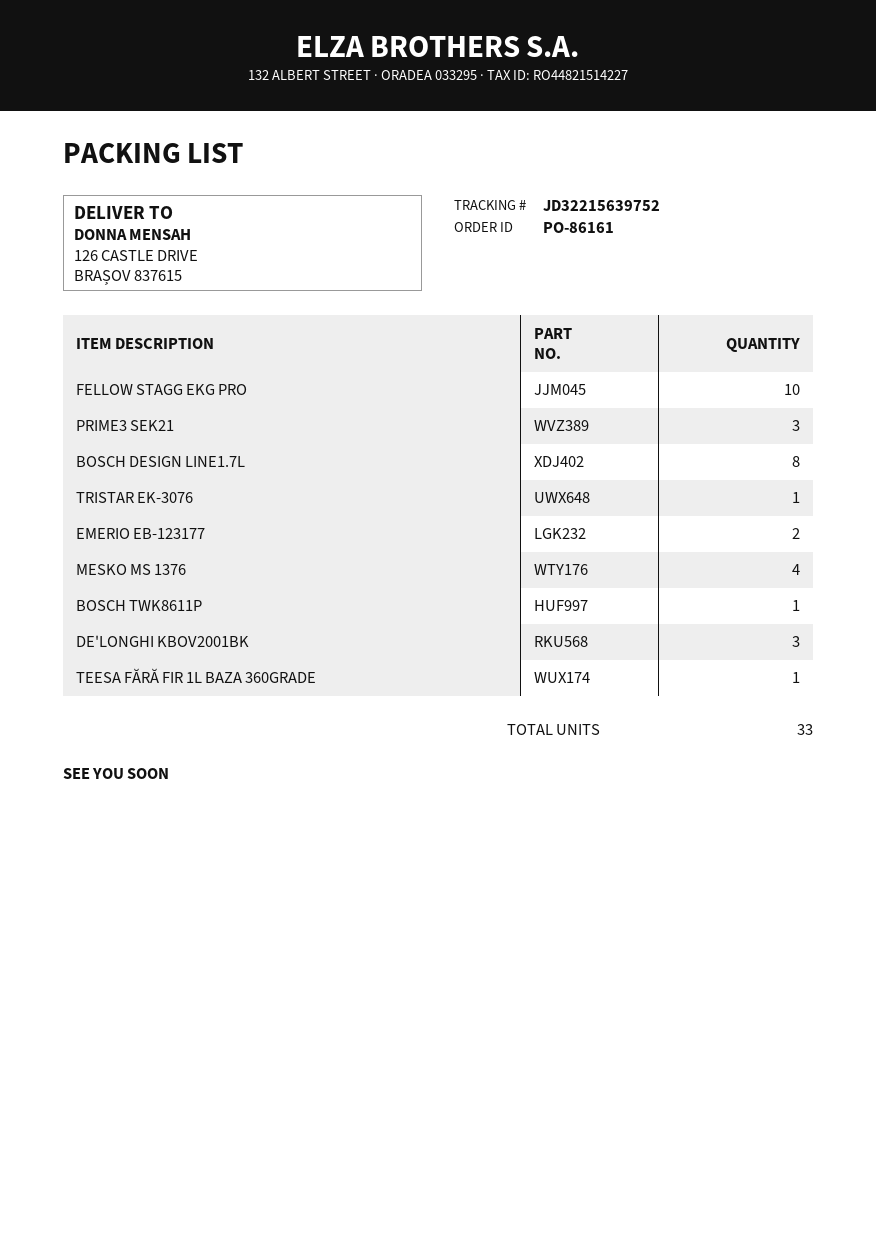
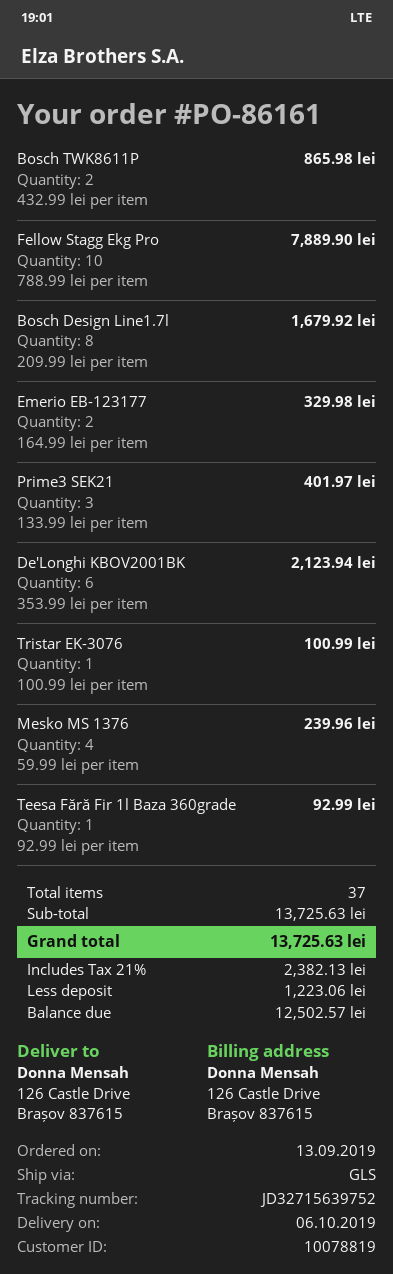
tracking number: JD32215639752 -> JD32715639752
BOSCH TWK8611P: 1 -> 2
DE'LONGHI KBOV2001BK: 3 -> 6
total quantity: 33 -> 37

